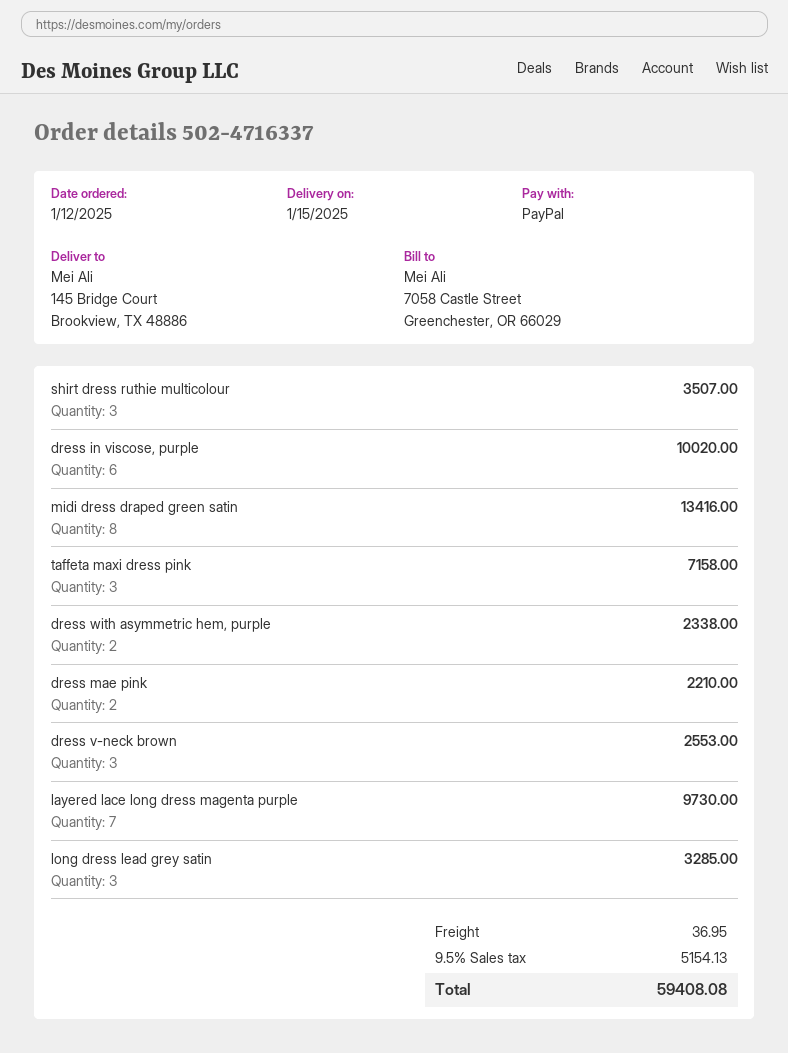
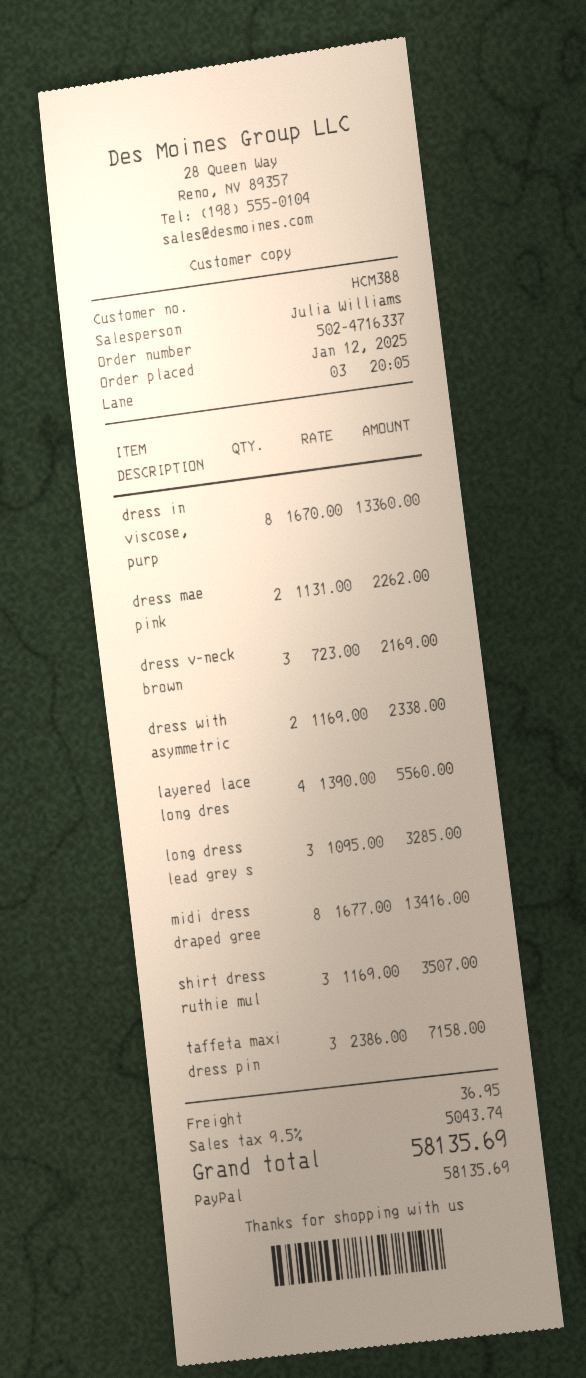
dress in viscose, purple: 6 for 10020.00 -> 8 for 13360.00
dress mae pink: 2 for 2210.00 -> 2 for 2262.00
dress v-neck brown: 3 for 2553.00 -> 3 for 2169.00
layered lace long dress magenta purple: 7 for 9730.00 -> 4 for 5560.00
tax: 9.5% = 5154.13 -> 9.5% = 5043.74
total: 59408.08 -> 58135.69

